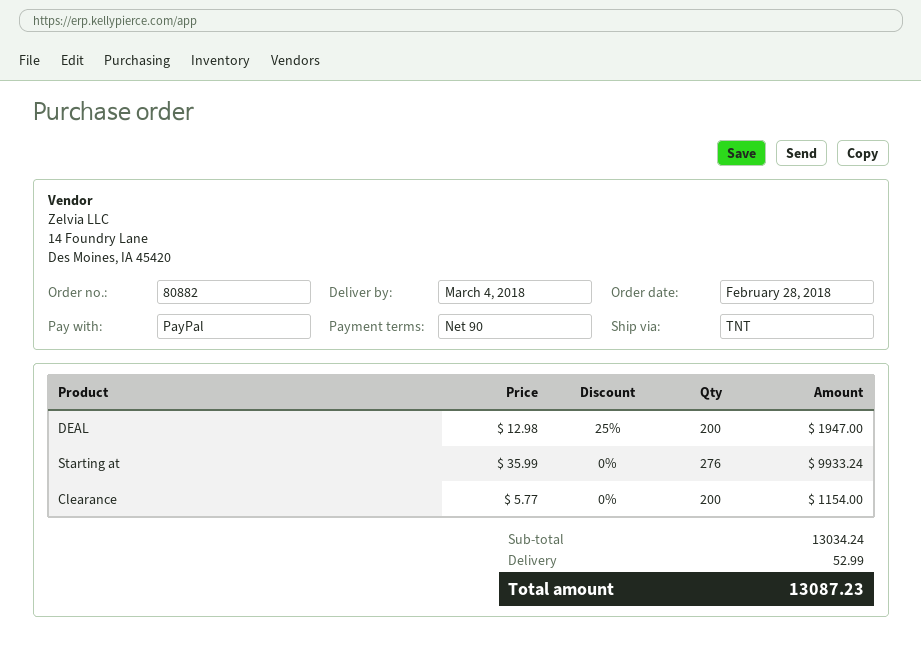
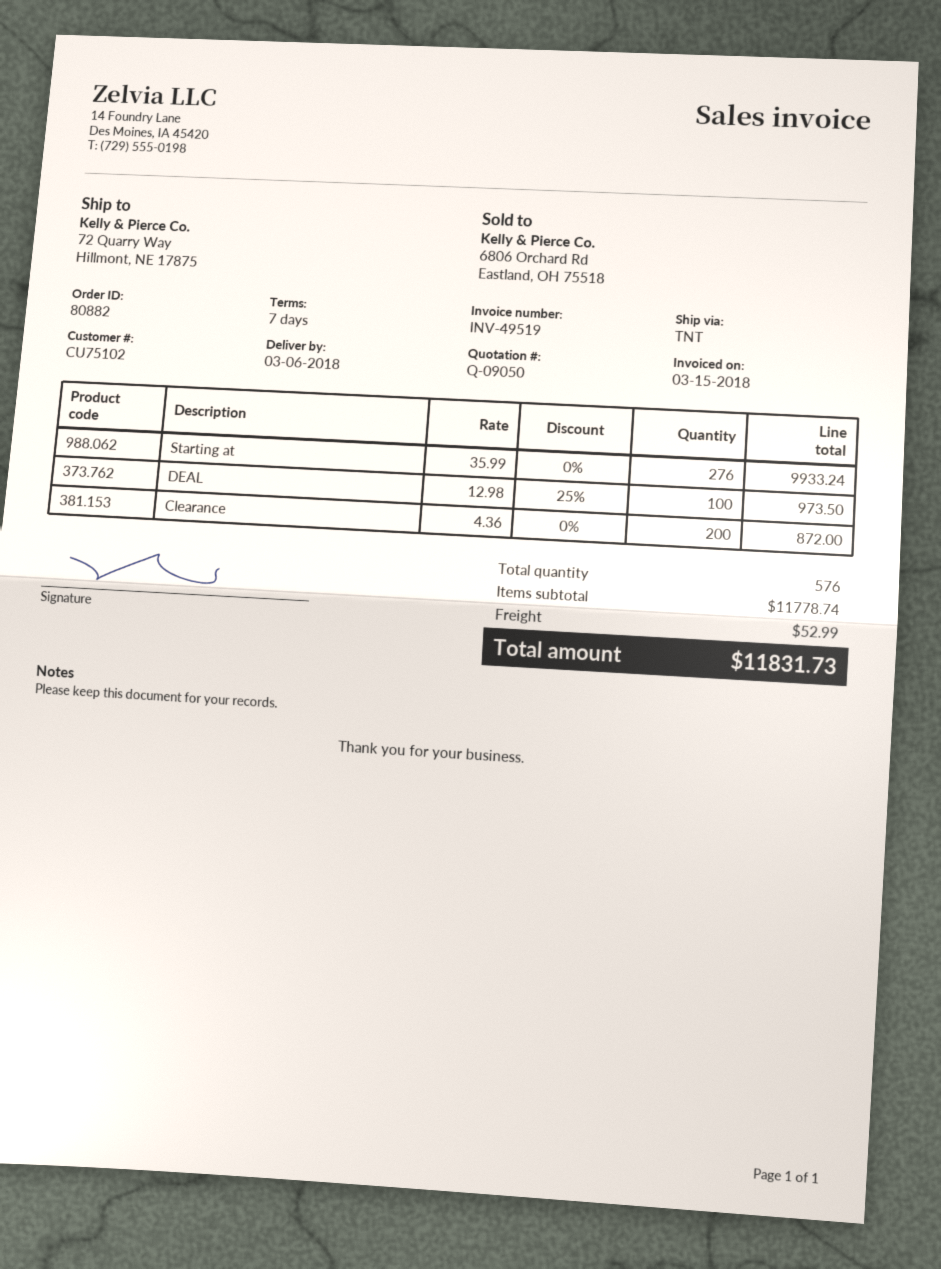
delivery date: 2018-03-04 -> 2018-03-06
payment terms: 90 days -> 7 days
DEAL: 200 x 12.98 - 25% = 1947.00 -> 100 x 12.98 - 25% = 973.50
Clearance: 200 x 5.77 = 1154.00 -> 200 x 4.36 = 872.00
subtotal: 13034.24 -> 11778.74
total: 13087.23 -> 11831.73

